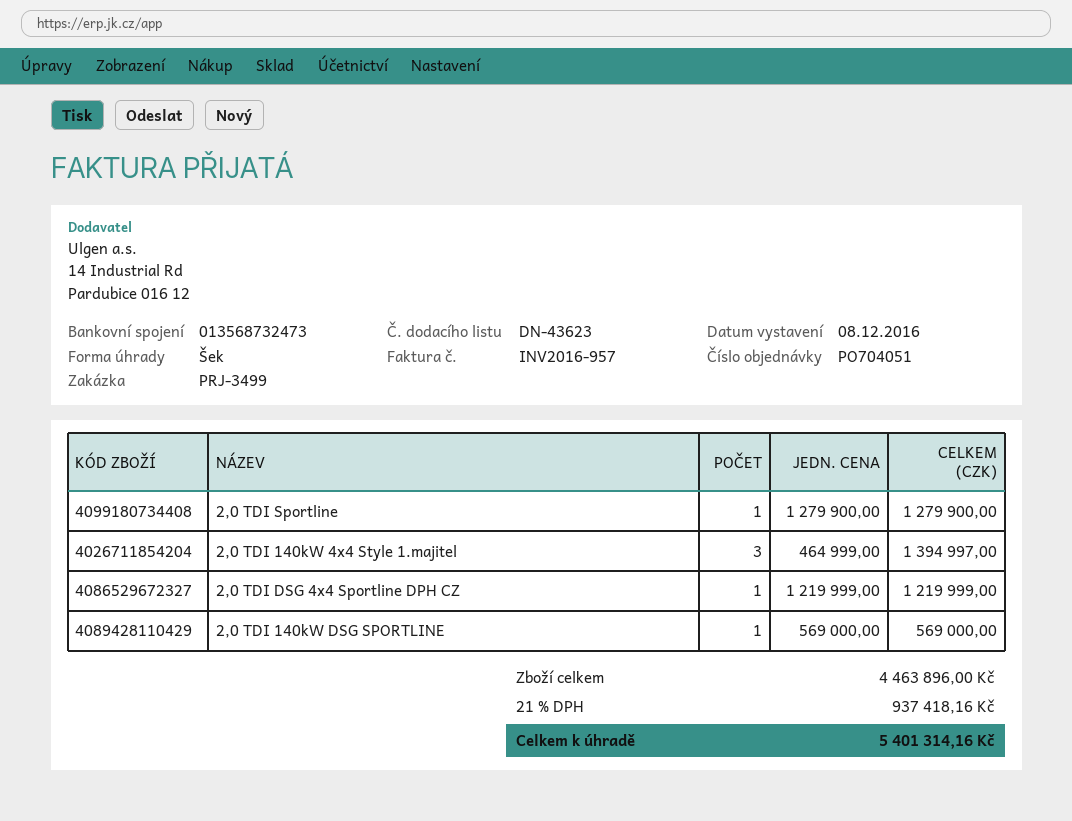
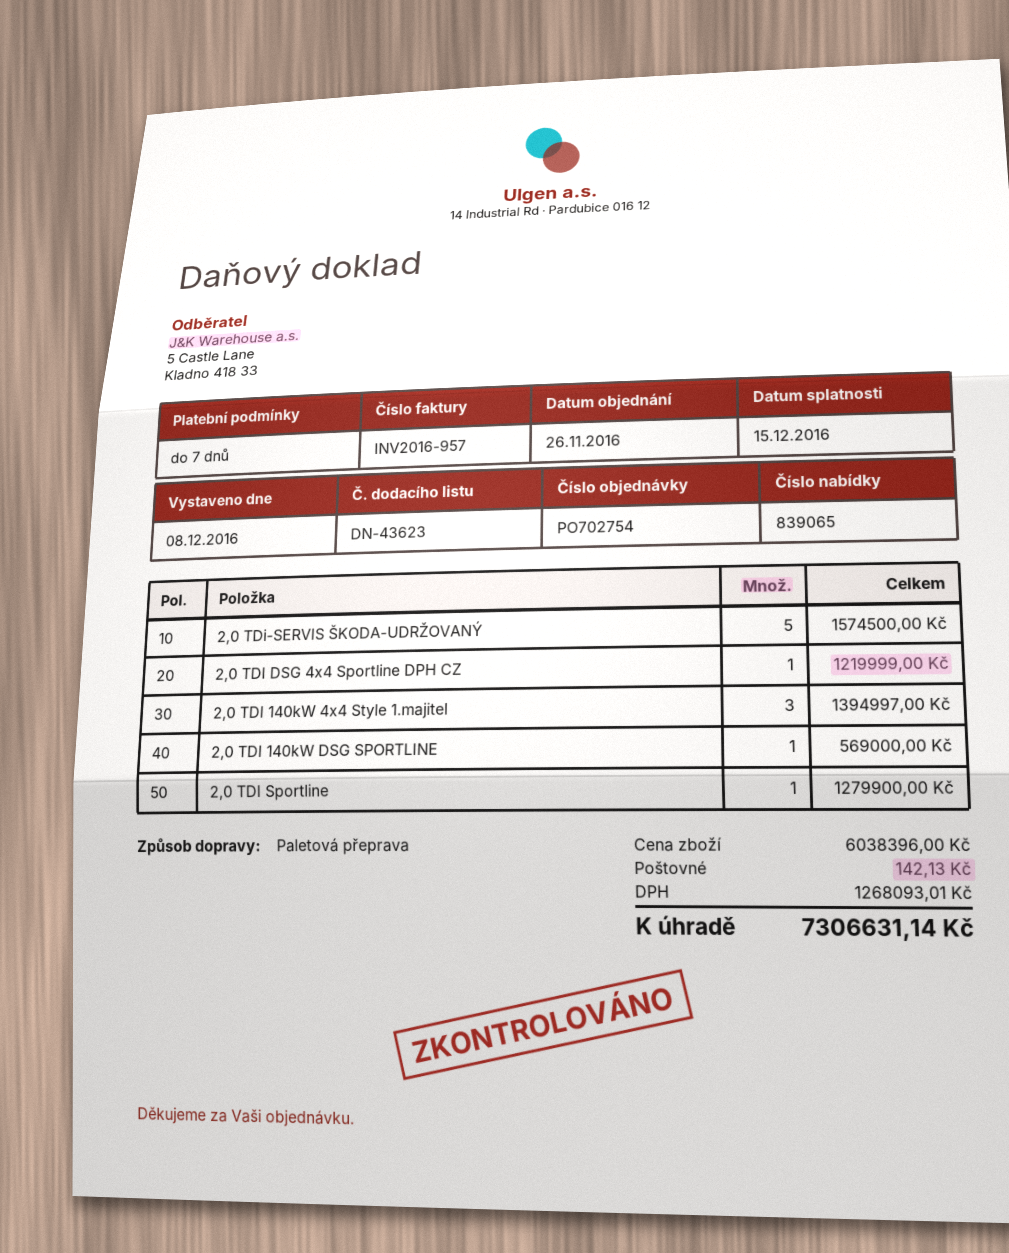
order number: PO704051 -> PO702754
2,0 TDi-SERVIS ŠKODA-UDRŽOVANÝ: none -> 5 for 1574500.00
subtotal: 4463896.00 -> 6038396.00
shipping: none -> 142.13
tax: 937418.16 -> 1268093.01
total: 5401314.16 -> 7306631.14

